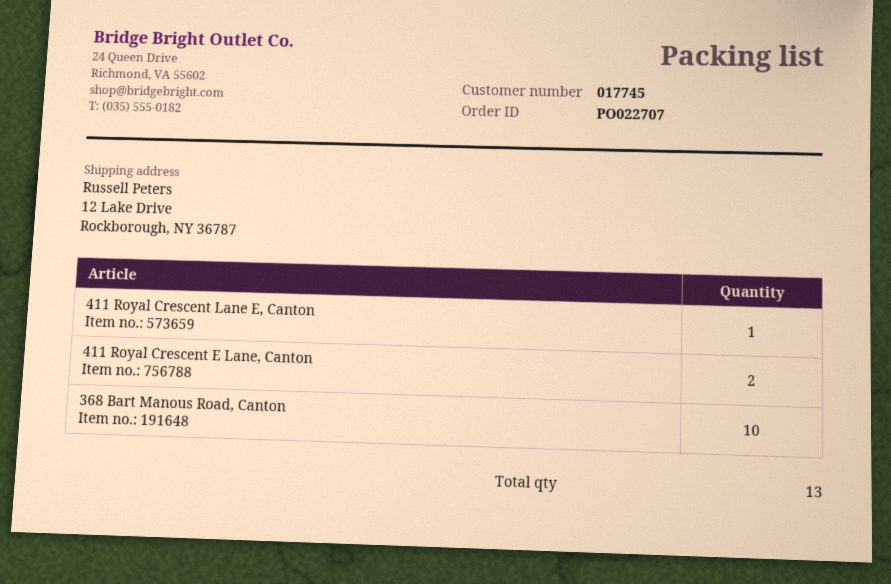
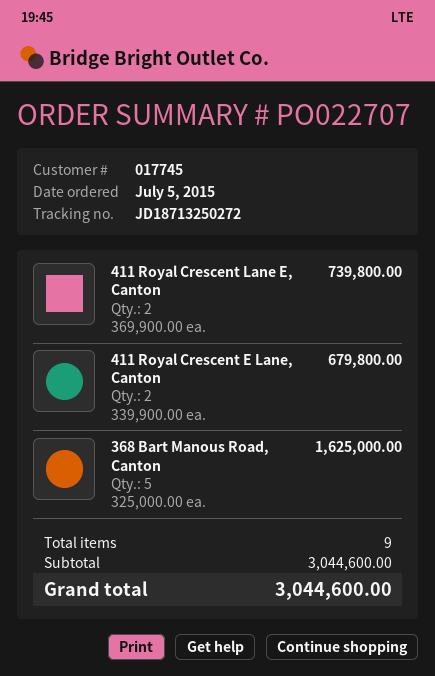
411 Royal Crescent Lane E, Canton: 1 -> 2
368 Bart Manous Road, Canton: 10 -> 5
total quantity: 13 -> 9

